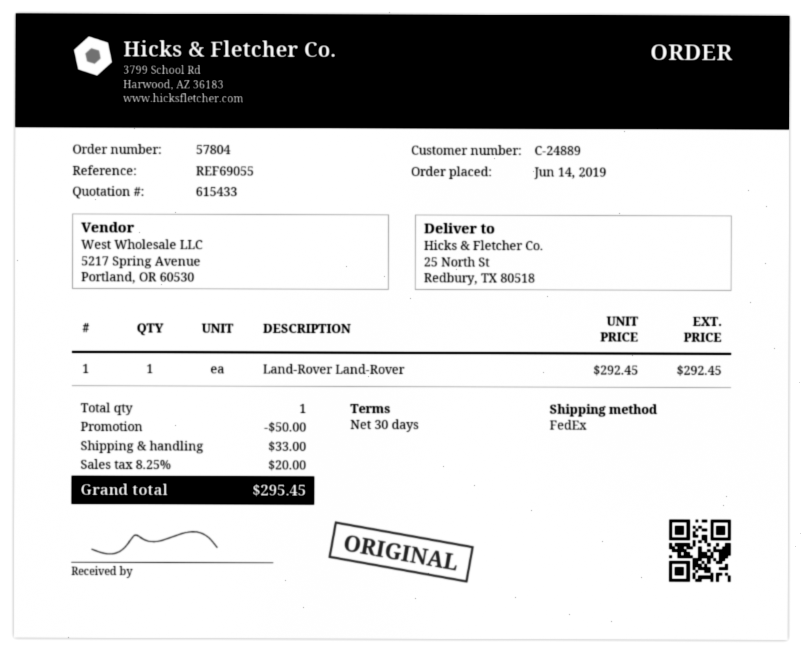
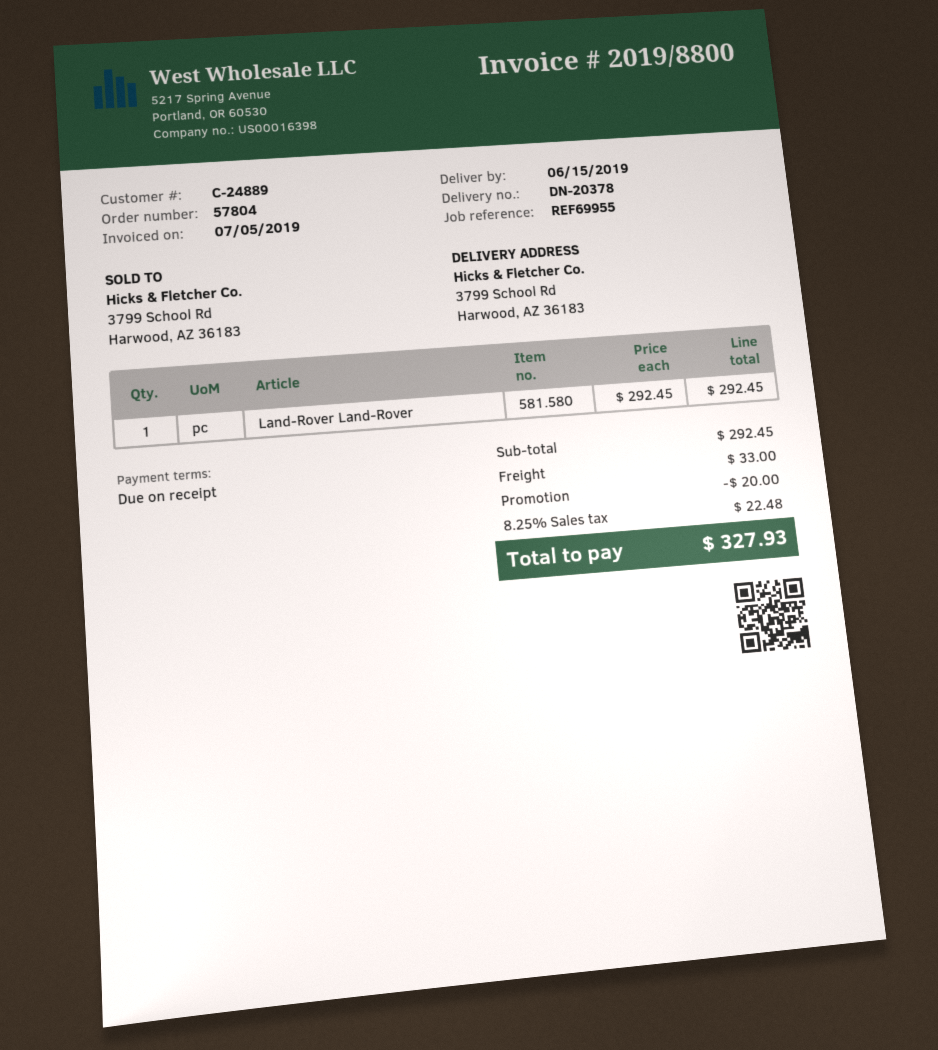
payment terms: 30 days -> on receipt
reference: REF69055 -> REF69955
ship to: 25 North St, Redbury, TX 80518 -> 3799 School Rd, Harwood, AZ 36183
discount: 50.00 -> 20.00
tax: 8.25% = 20.00 -> 8.25% = 22.48
total: 295.45 -> 327.93

